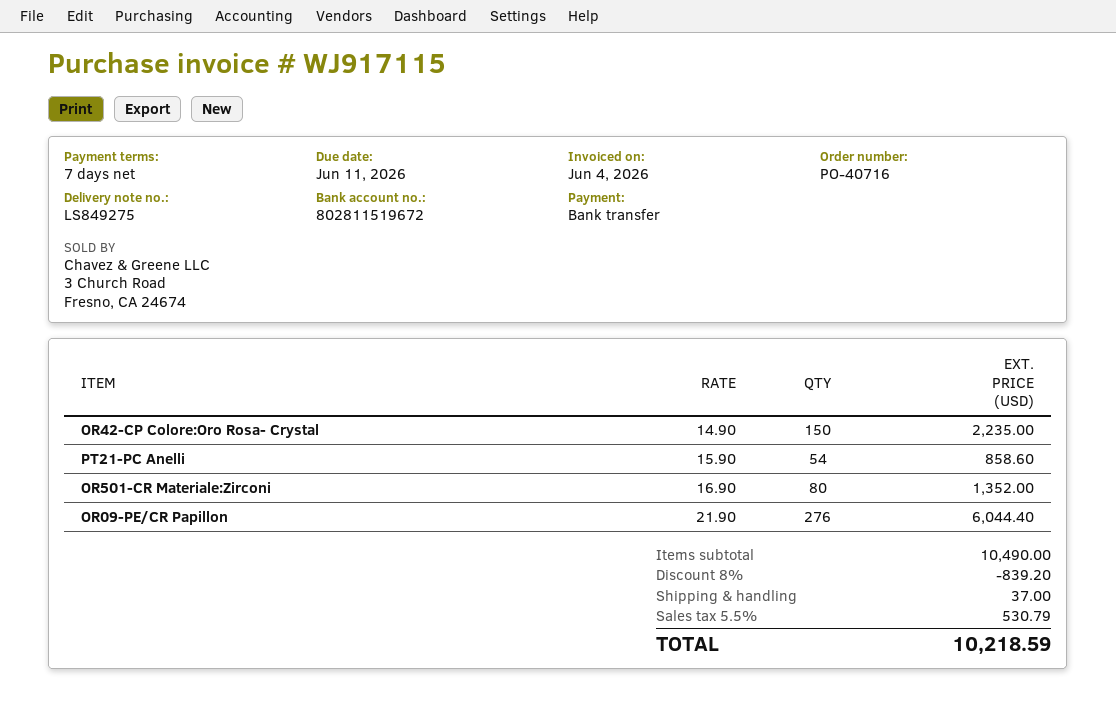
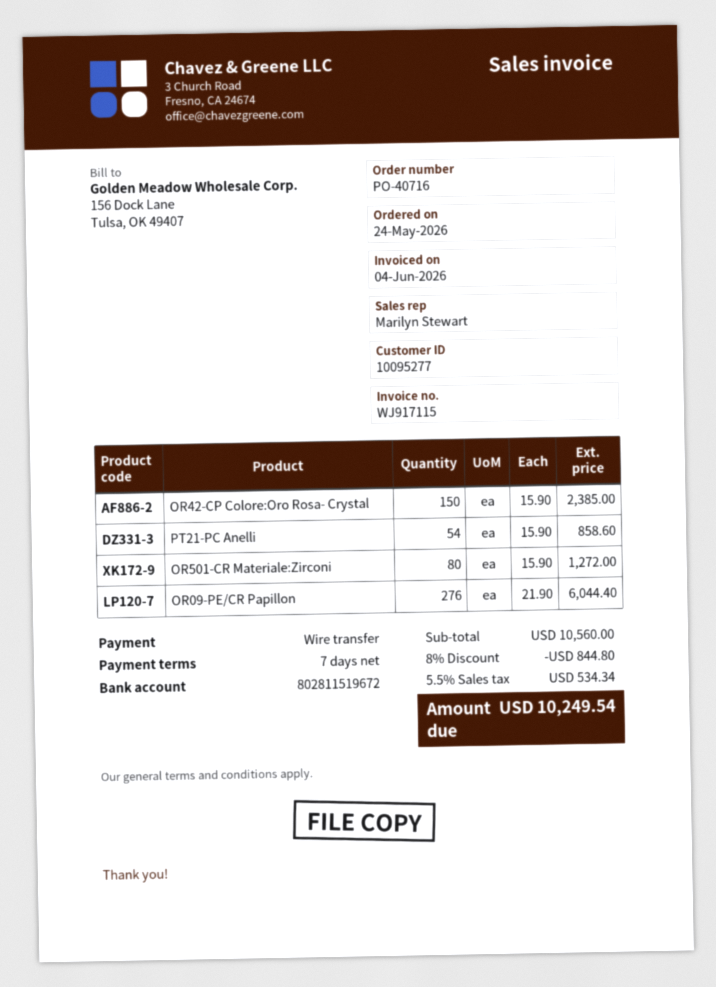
OR42-CP Colore:Oro Rosa- Crystal: 150 x 14.90 = 2235.00 -> 150 x 15.90 = 2385.00
OR501-CR Materiale:Zirconi: 80 x 16.90 = 1352.00 -> 80 x 15.90 = 1272.00
subtotal: 10490.00 -> 10560.00
discount: 8% = 839.20 -> 8% = 844.80
shipping: 37.00 -> none
tax: 5.5% = 530.79 -> 5.5% = 534.34
total: 10218.59 -> 10249.54

